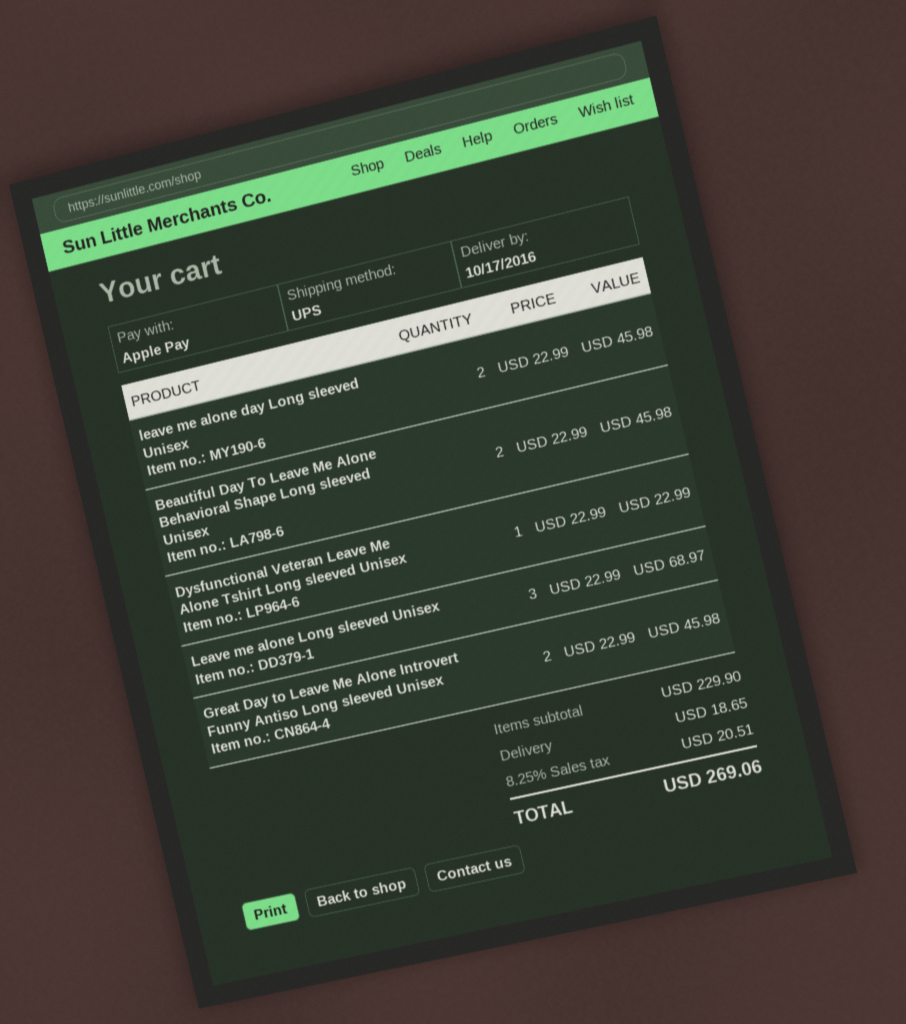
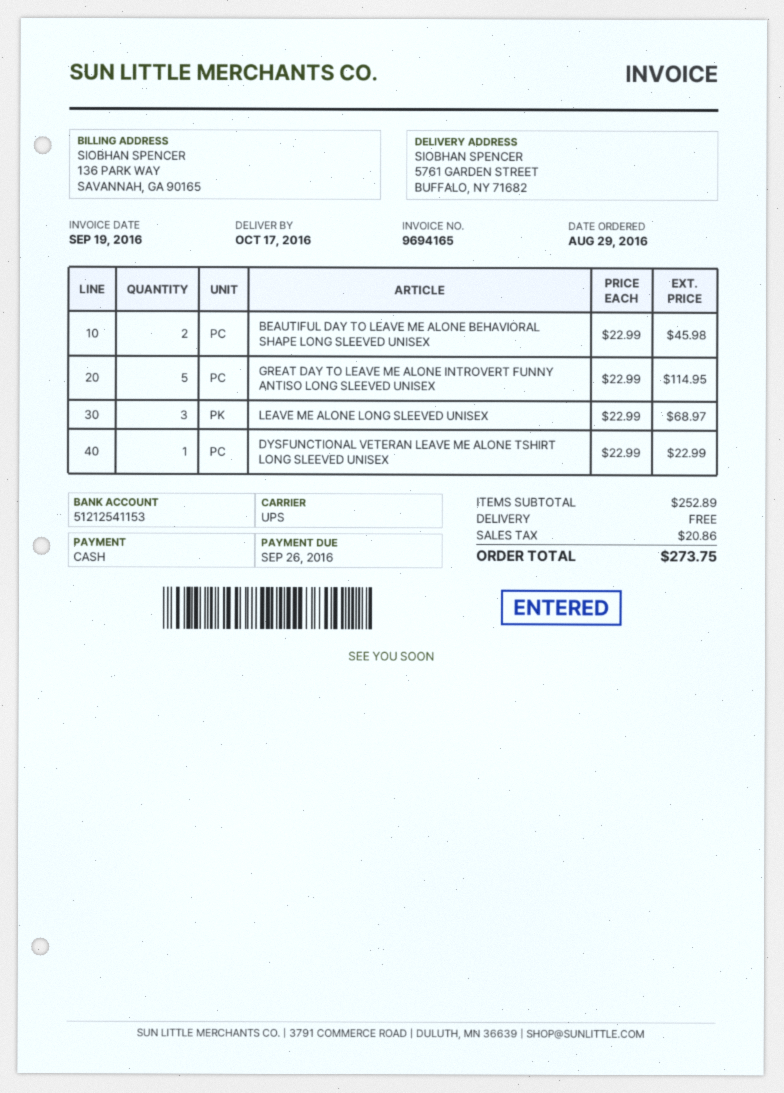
payment method: Apple Pay -> cash
leave me alone day Long sleeved Unisex: 2 x 22.99 = 45.98 -> none
Great Day to Leave Me Alone Introvert Funny Antiso Long sleeved Unisex: 2 x 22.99 = 45.98 -> 5 x 22.99 = 114.95
subtotal: 229.90 -> 252.89
shipping: 18.65 -> 0.00
tax: 20.51 -> 20.86
total: 269.06 -> 273.75

